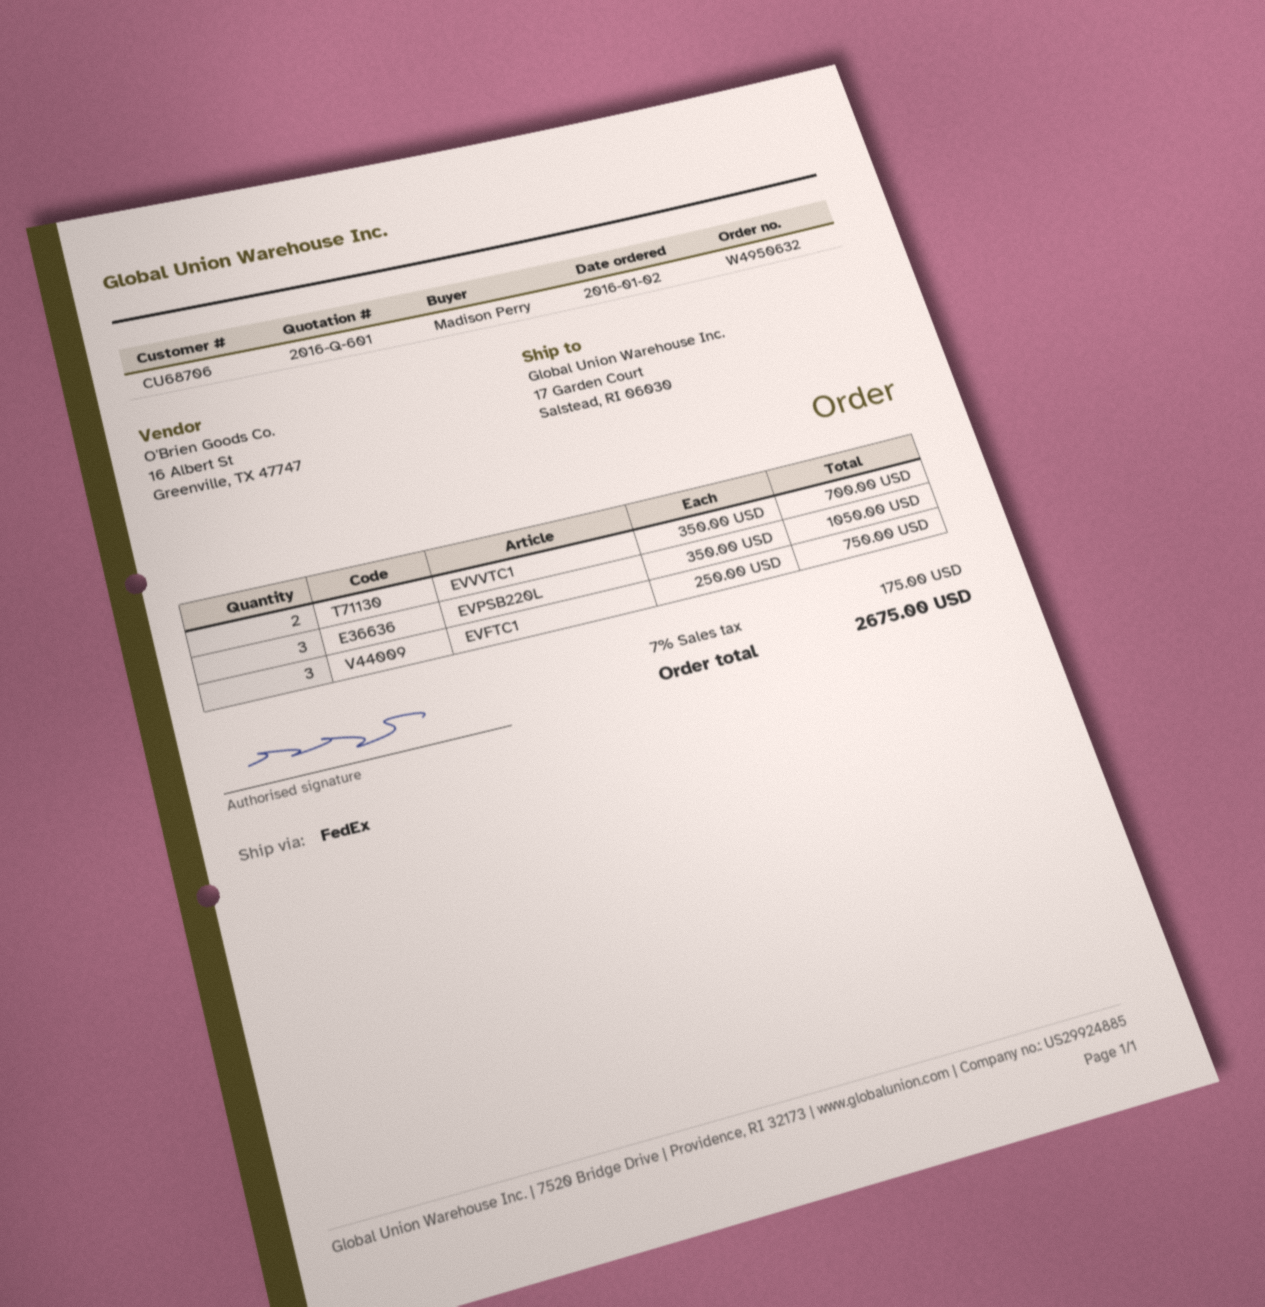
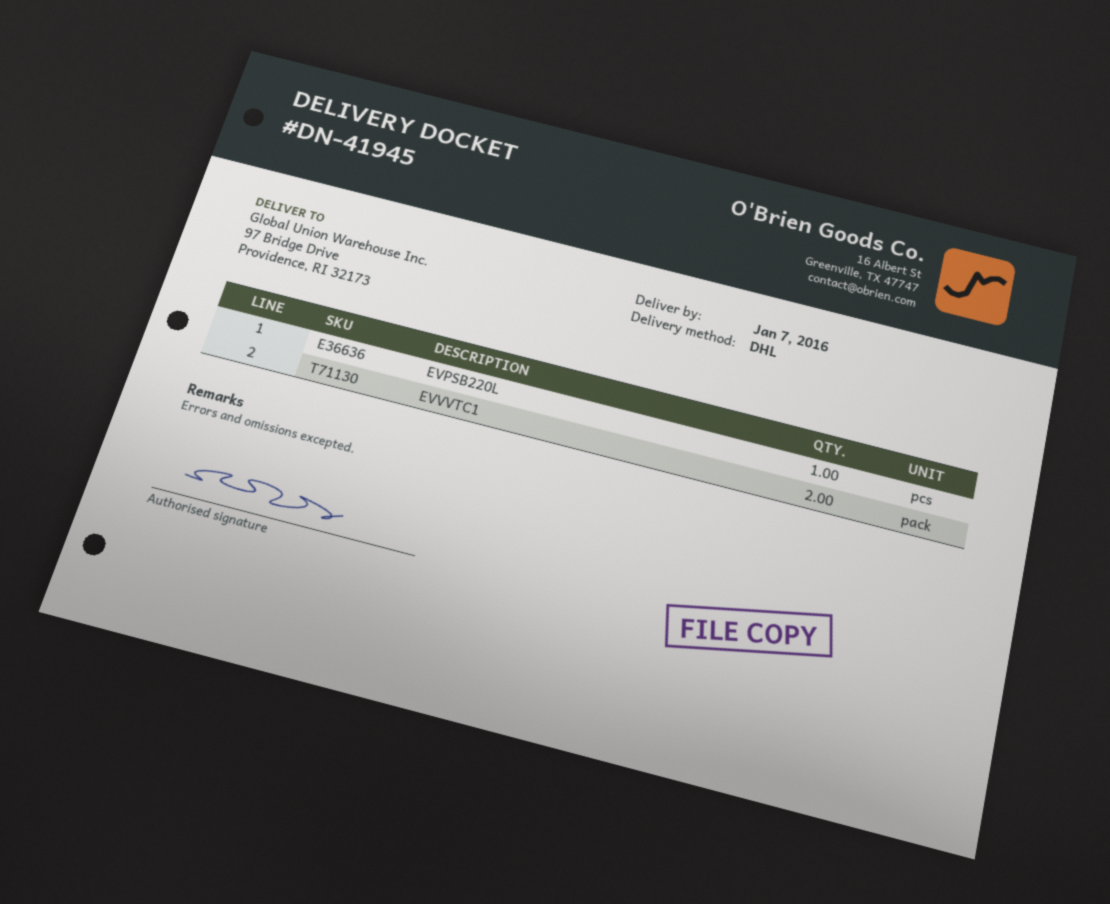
shipping method: FedEx -> DHL
ship to: 17 Garden Court, Salstead, RI 06030 -> 97 Bridge Drive, Providence, RI 32173
EVPSB220L: 3 -> 1
EVFTC1: 3 -> none

